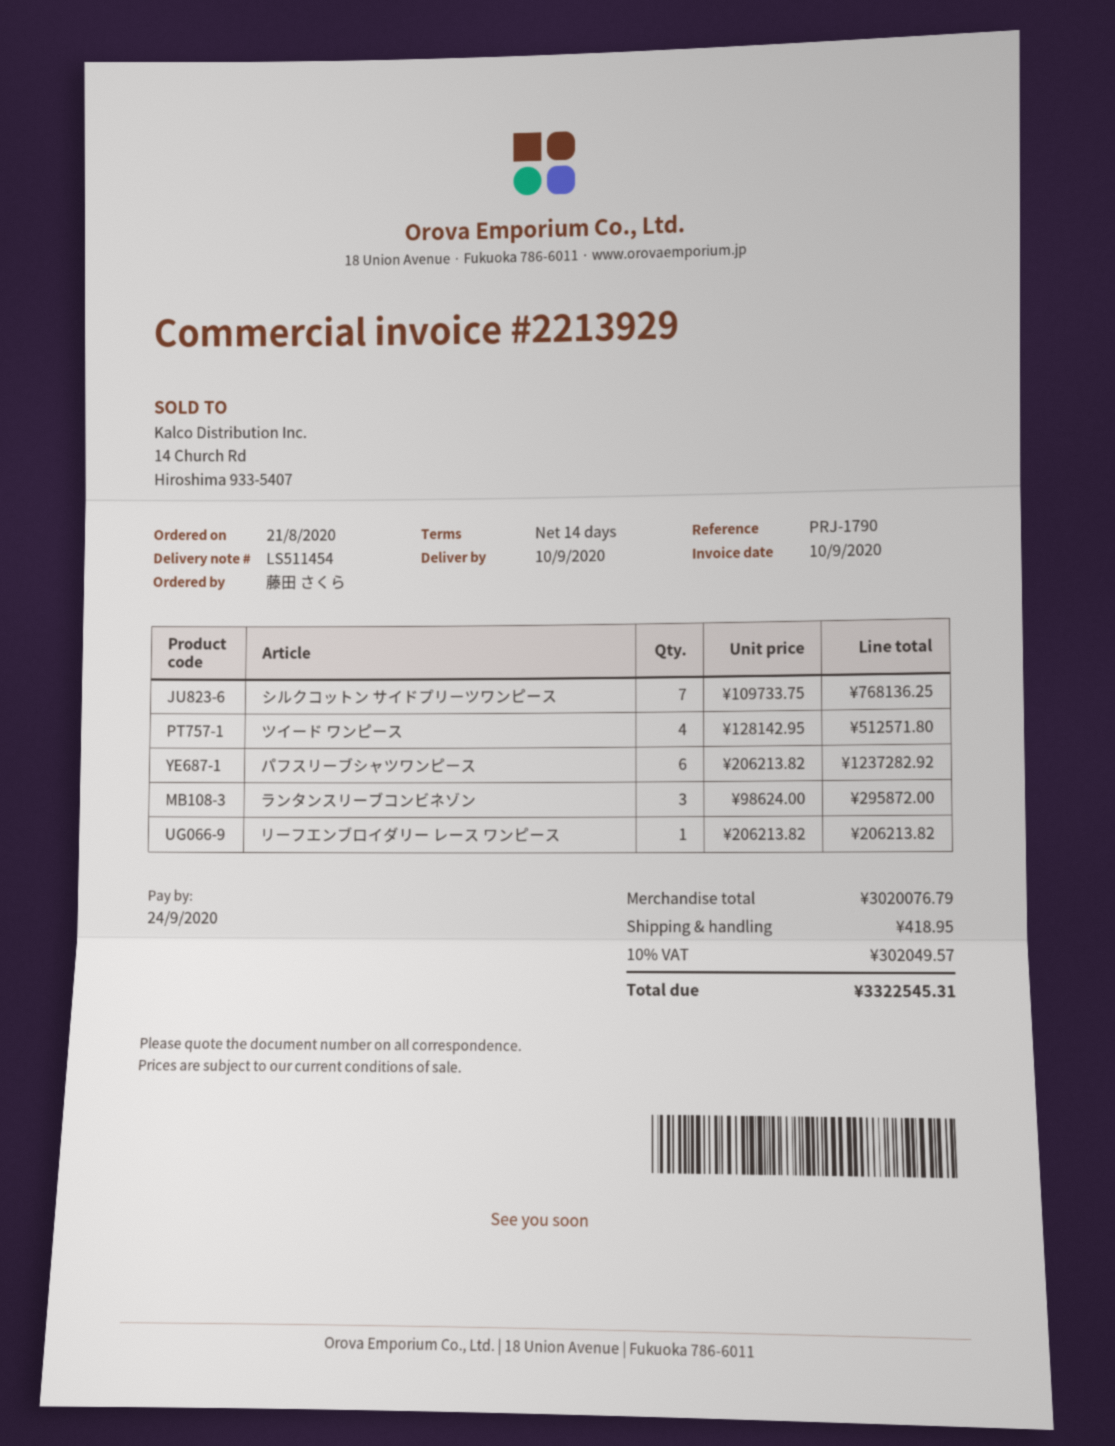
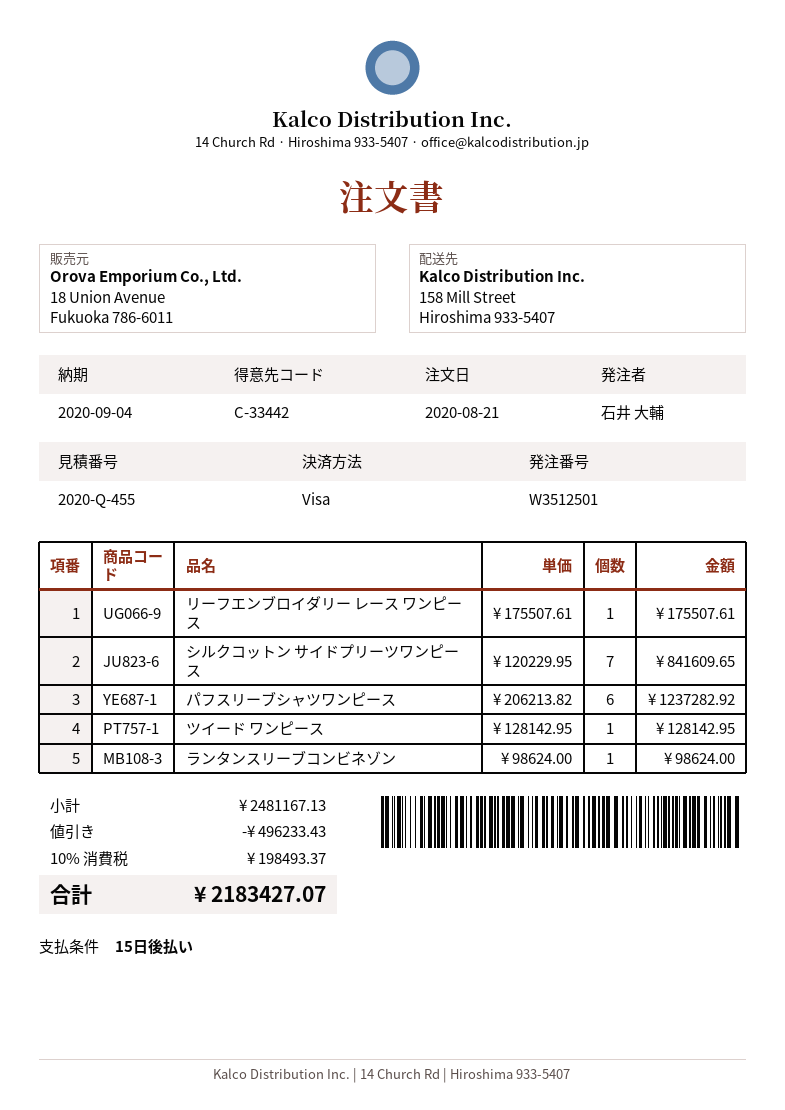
delivery date: 2020-09-10 -> 2020-09-04
payment terms: 14 days -> 15 days
ordered by: 藤田 さくら -> 石井 大輔
シルクコットン サイドプリーツワンピース: 7 x 109733.75 = 768136.25 -> 7 x 120229.95 = 841609.65
ツイード ワンピース: 4 x 128142.95 = 512571.80 -> 1 x 128142.95 = 128142.95
ランタンスリーブコンビネゾン: 3 x 98624.00 = 295872.00 -> 1 x 98624.00 = 98624.00
リーフエンブロイダリー レース ワンピース: 1 x 206213.82 = 206213.82 -> 1 x 175507.61 = 175507.61
subtotal: 3020076.79 -> 2481167.13
discount: none -> 496233.43
shipping: 418.95 -> none
tax: 10% = 302049.57 -> 10% = 198493.37
total: 3322545.31 -> 2183427.07

